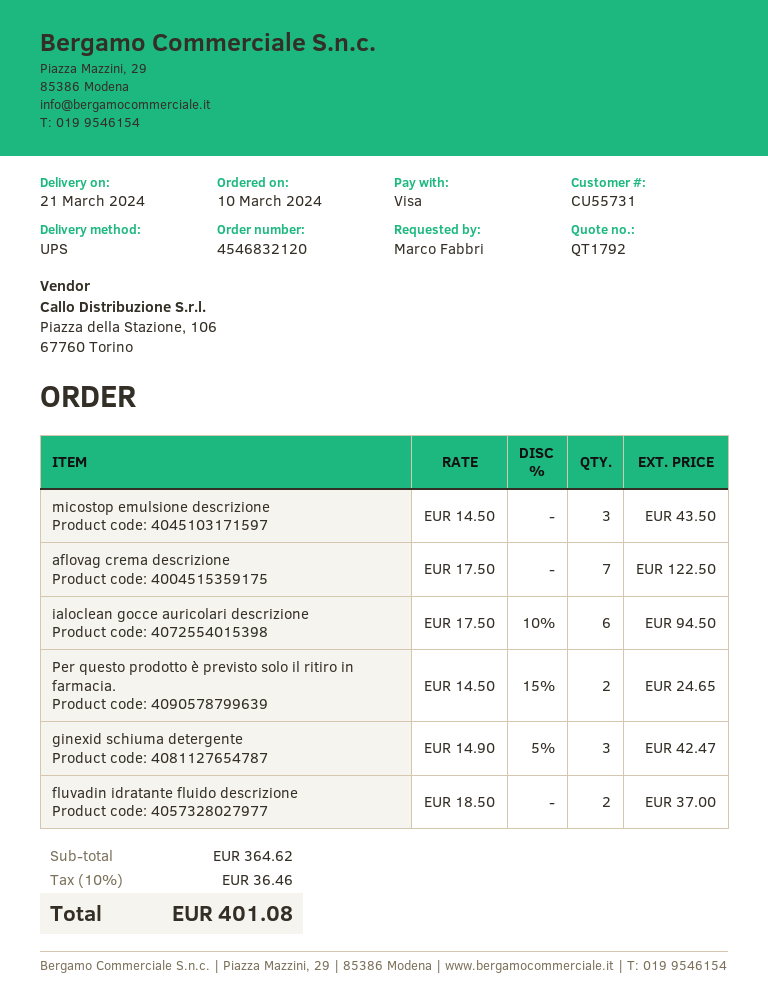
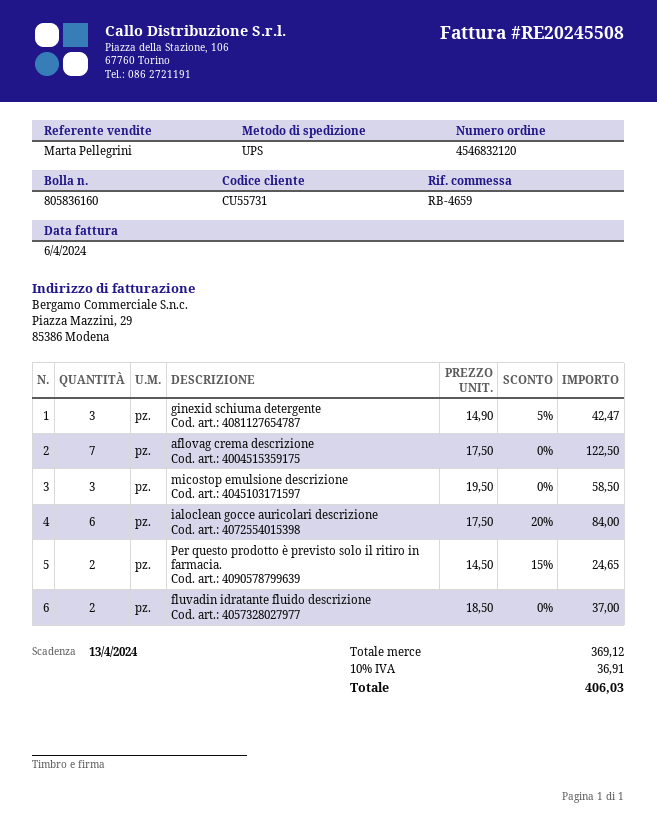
micostop emulsione descrizione: 3 x 14.50 = 43.50 -> 3 x 19.50 = 58.50
ialoclean gocce auricolari descrizione: 6 x 17.50 - 10% = 94.50 -> 6 x 17.50 - 20% = 84.00
subtotal: 364.62 -> 369.12
tax: 10% = 36.46 -> 10% = 36.91
total: 401.08 -> 406.03

